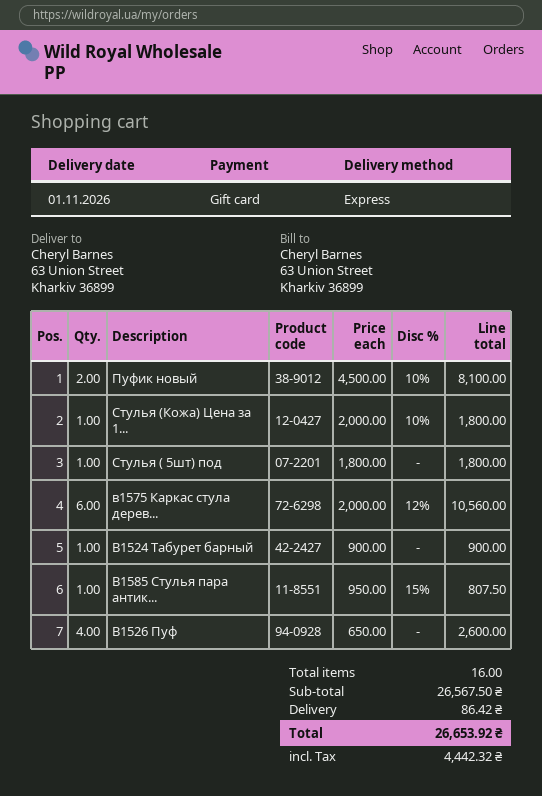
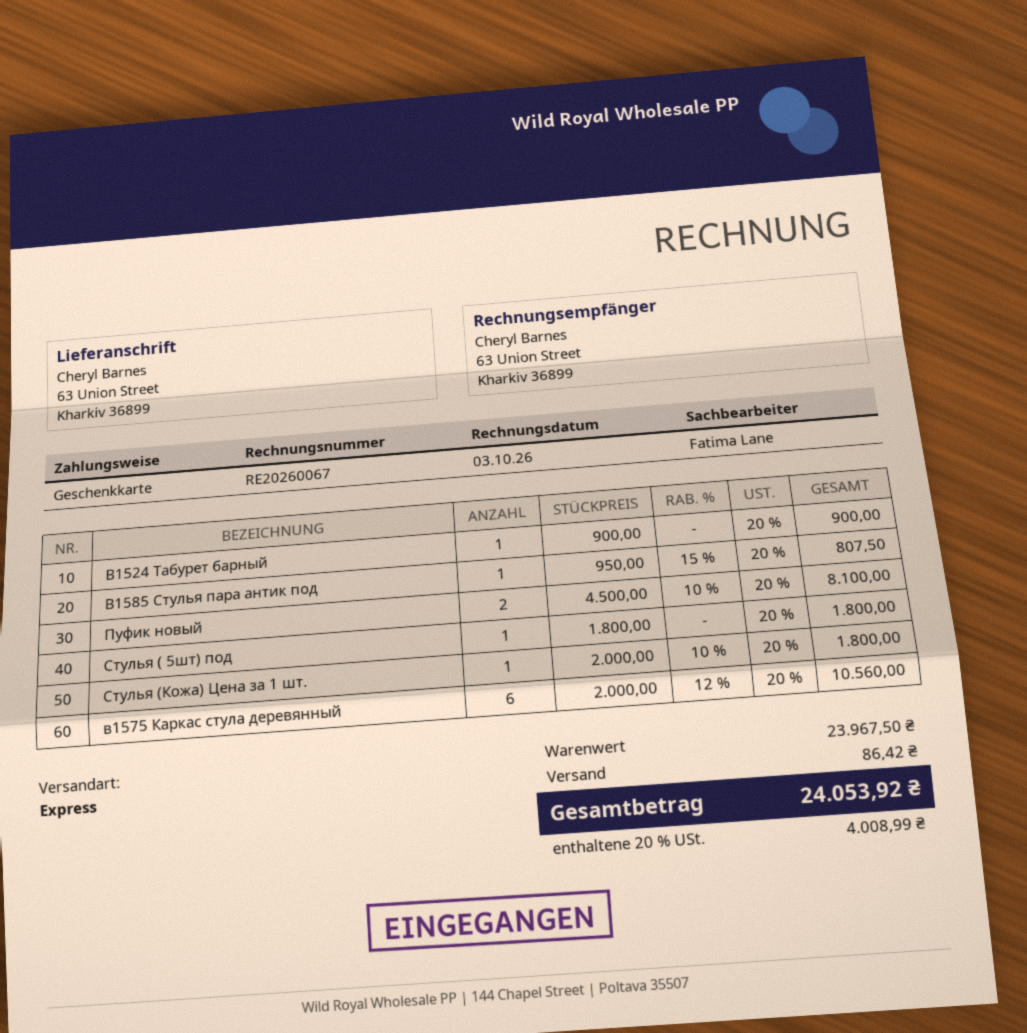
В1526 Пуф: 4 x 650.00 = 2600.00 -> none
subtotal: 26567.50 -> 23967.50
tax: 4442.32 -> 4008.99
total: 26653.92 -> 24053.92

